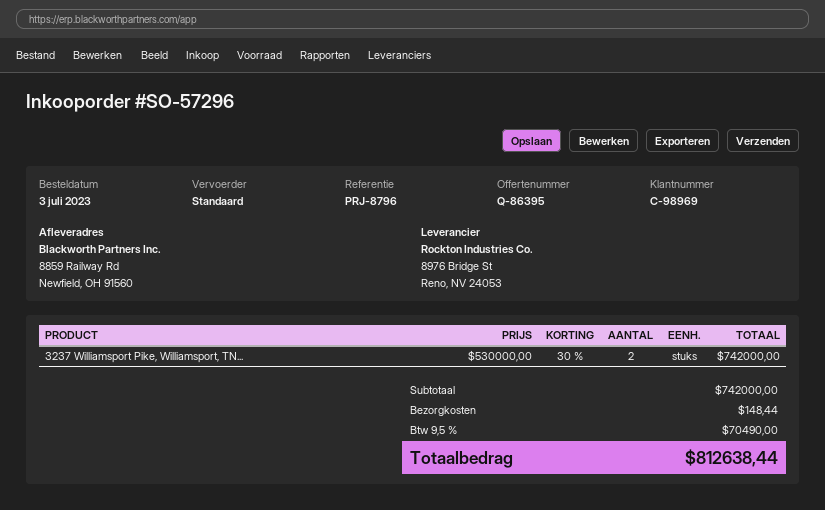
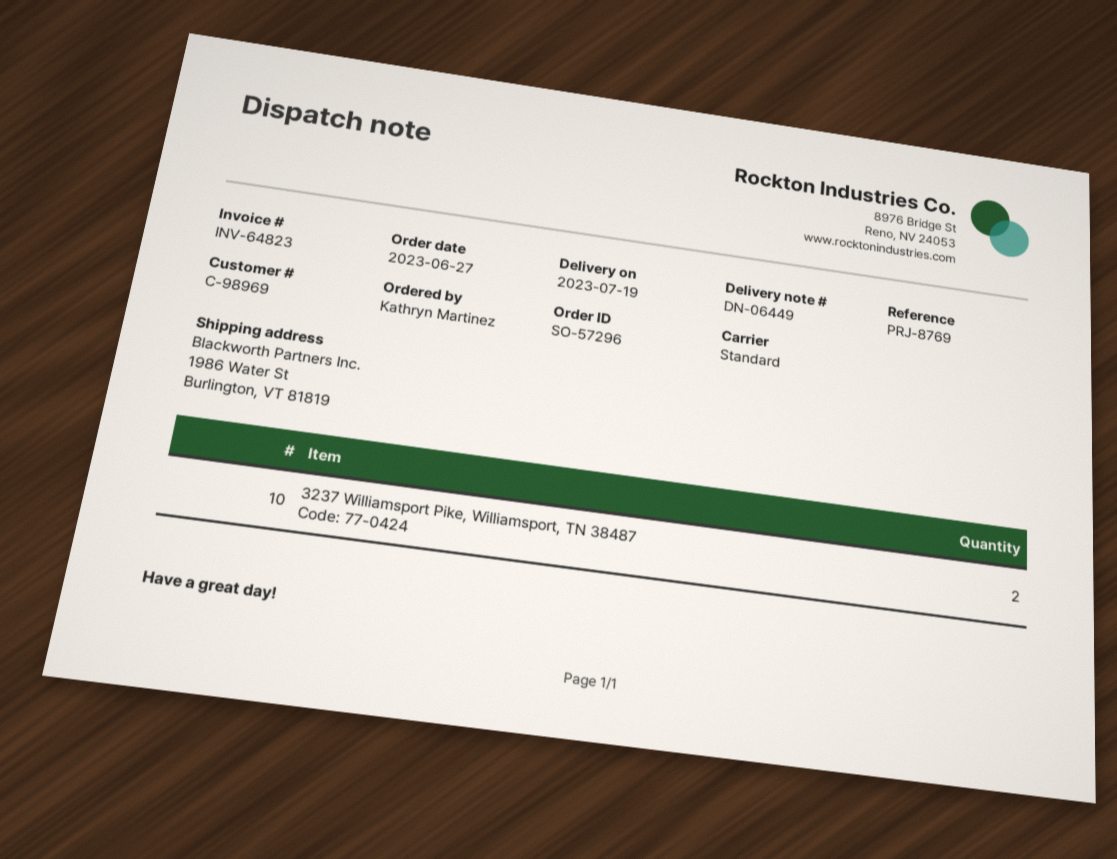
order date: 2023-07-03 -> 2023-06-27
reference: PRJ-8796 -> PRJ-8769
ship to: 8859 Railway Rd, Newfield, OH 91560 -> 1986 Water St, Burlington, VT 81819

